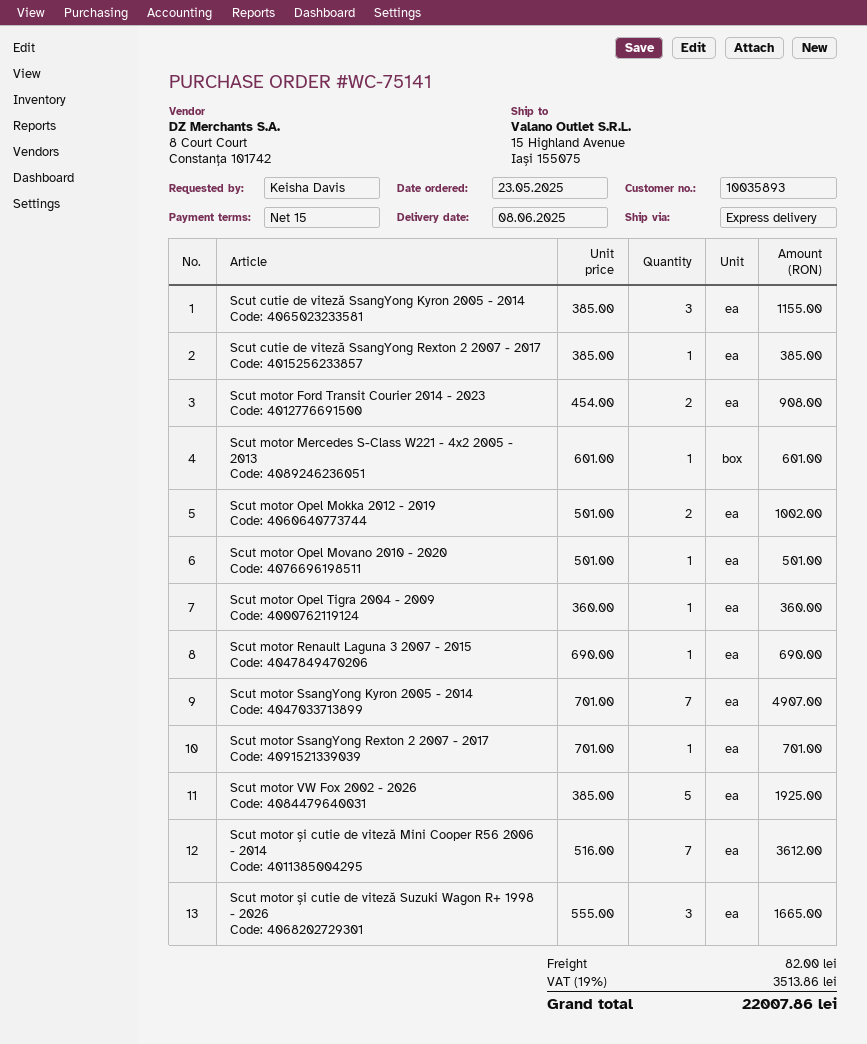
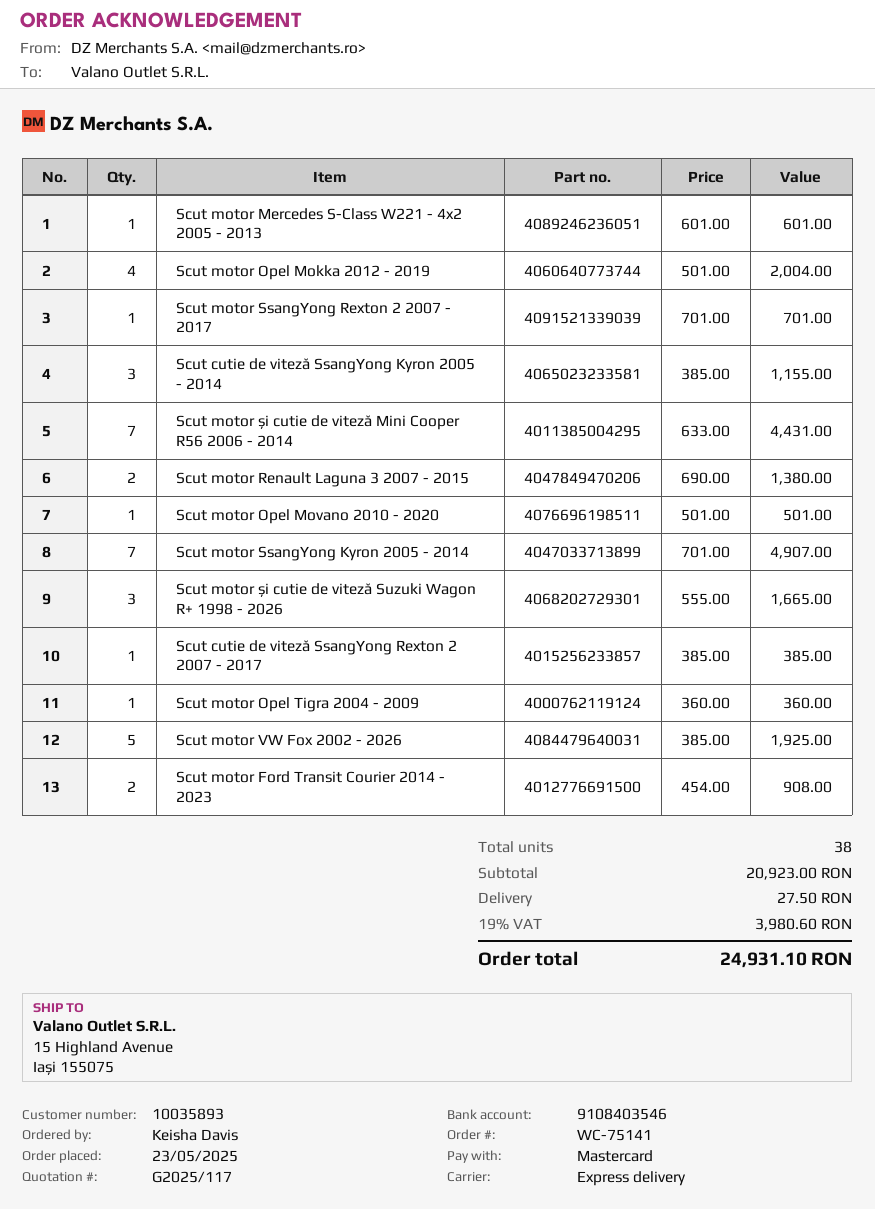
Scut motor Opel Mokka 2012 - 2019: 2 x 501.00 = 1002.00 -> 4 x 501.00 = 2004.00
Scut motor Renault Laguna 3 2007 - 2015: 1 x 690.00 = 690.00 -> 2 x 690.00 = 1380.00
Scut motor și cutie de viteză Mini Cooper R56 2006 - 2014: 7 x 516.00 = 3612.00 -> 7 x 633.00 = 4431.00
shipping: 82.00 -> 27.50
tax: 19% = 3513.86 -> 19% = 3980.60
total: 22007.86 -> 24931.10

